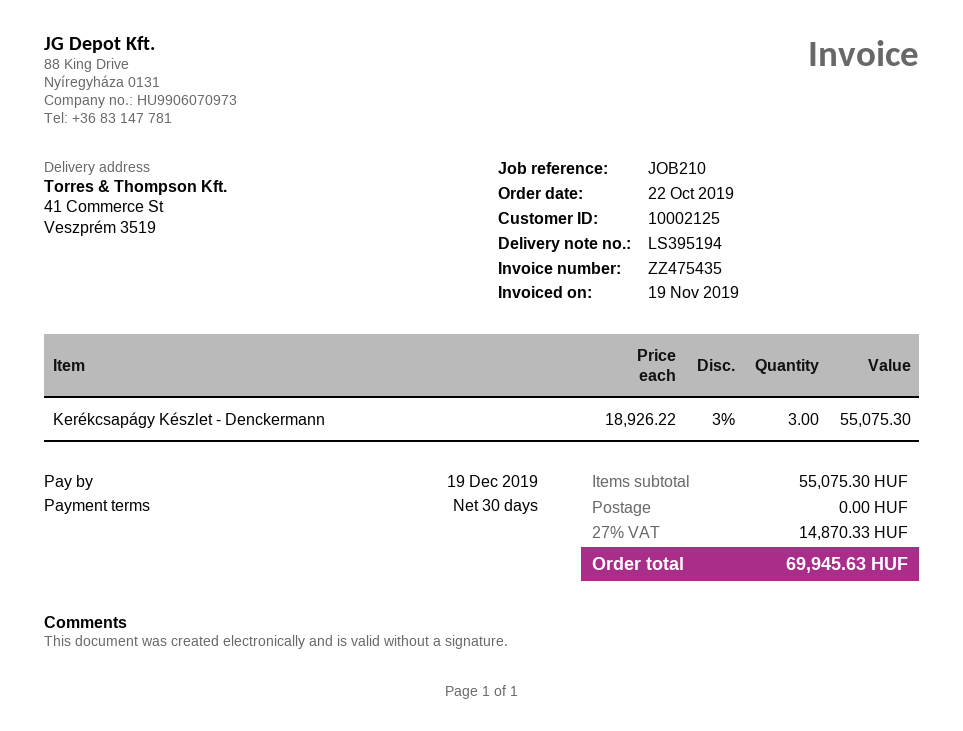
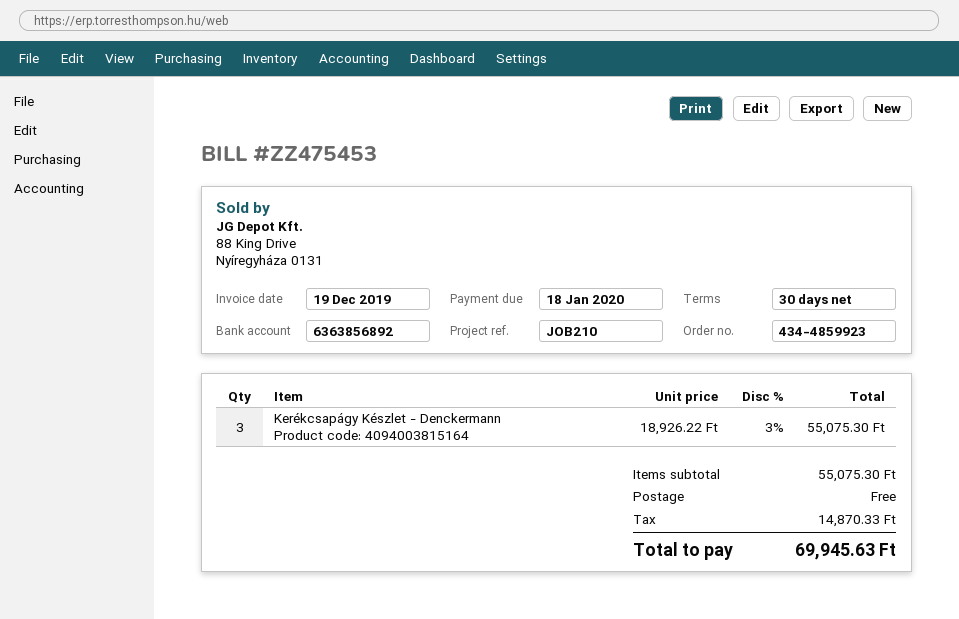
invoice number: ZZ475435 -> ZZ475453
invoice date: 2019-11-19 -> 2019-12-19
due date: 2019-12-19 -> 2020-01-18

